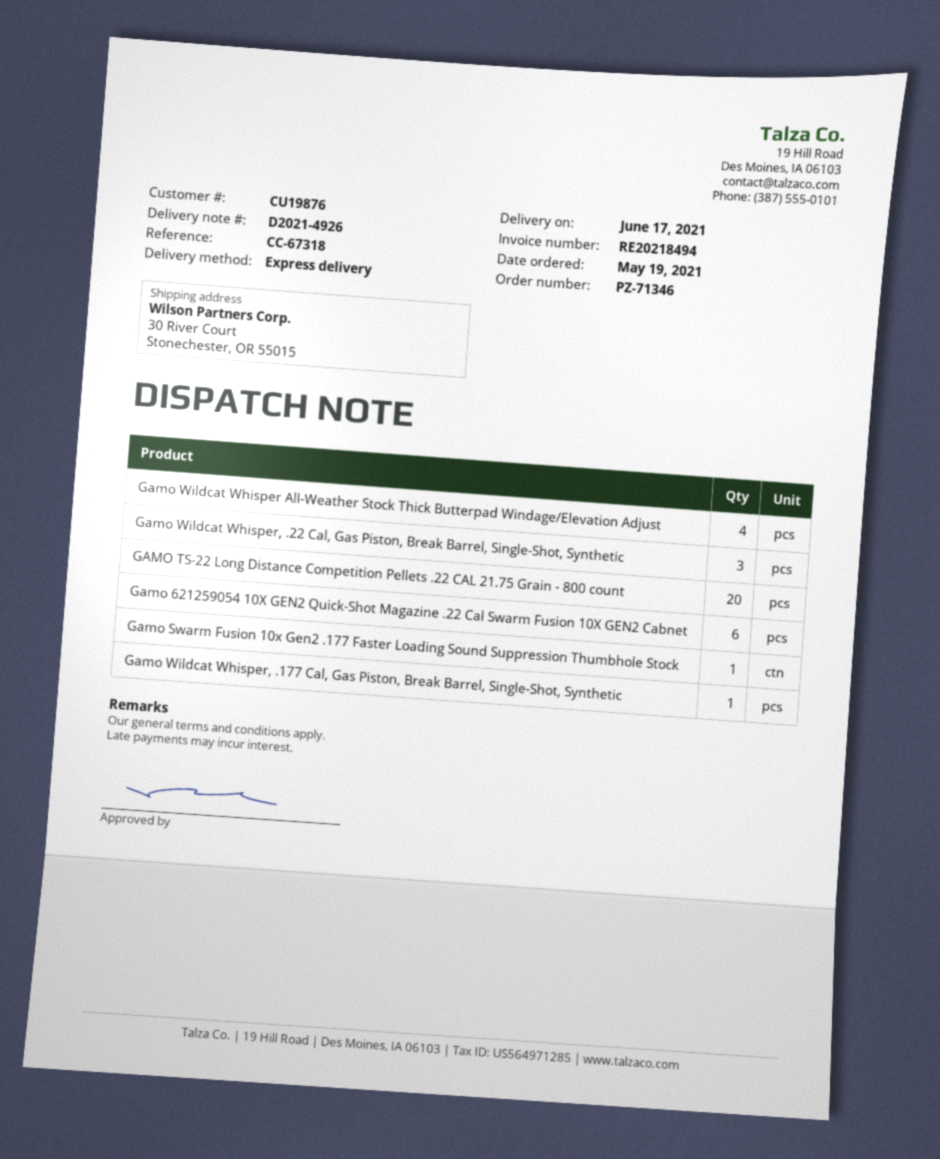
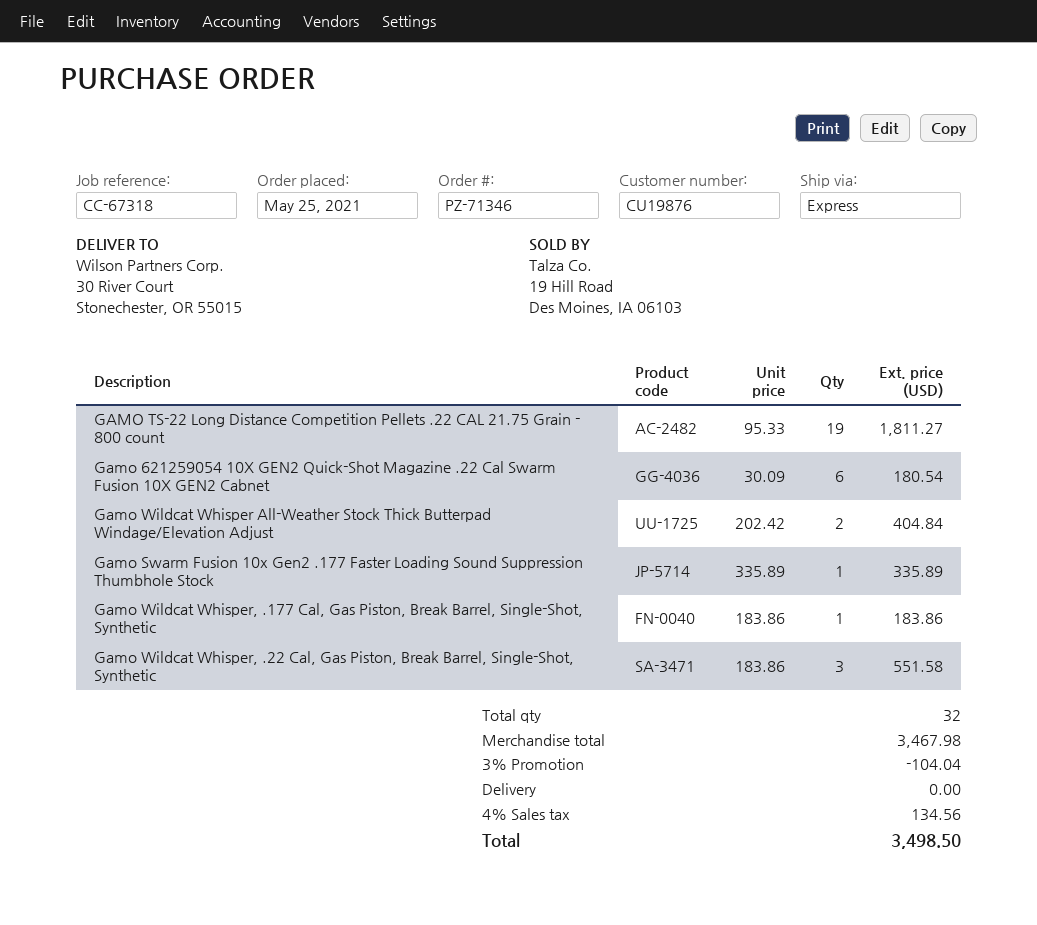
order date: 2021-05-19 -> 2021-05-25
Gamo Wildcat Whisper All-Weather Stock Thick Butterpad Windage/Elevation Adjust: 4 -> 2
GAMO TS-22 Long Distance Competition Pellets .22 CAL 21.75 Grain - 800 count: 20 -> 19

